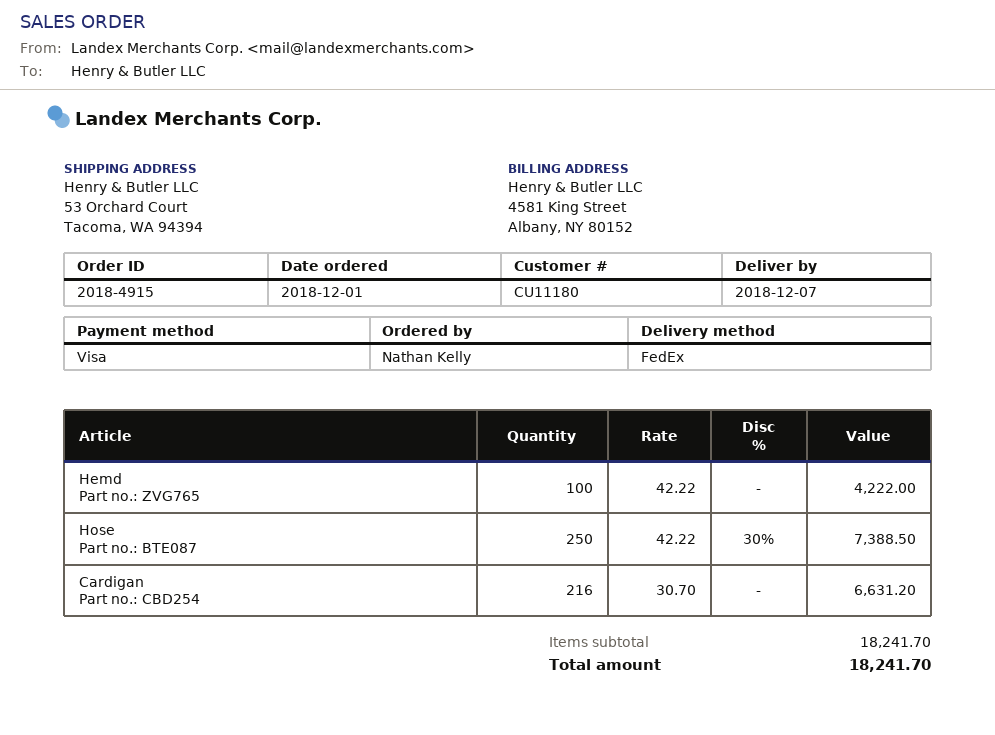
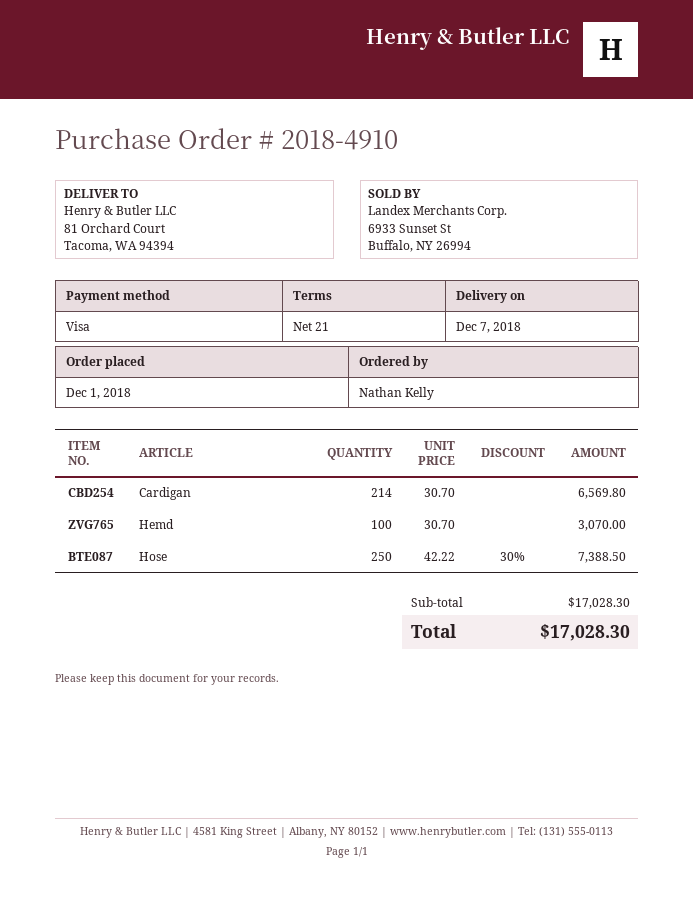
order number: 2018-4915 -> 2018-4910
ship to: 53 Orchard Court, Tacoma, WA 94394 -> 81 Orchard Court, Tacoma, WA 94394
Hemd: 100 x 42.22 = 4222.00 -> 100 x 30.70 = 3070.00
Cardigan: 216 x 30.70 = 6631.20 -> 214 x 30.70 = 6569.80
subtotal: 18241.70 -> 17028.30
total: 18241.70 -> 17028.30

